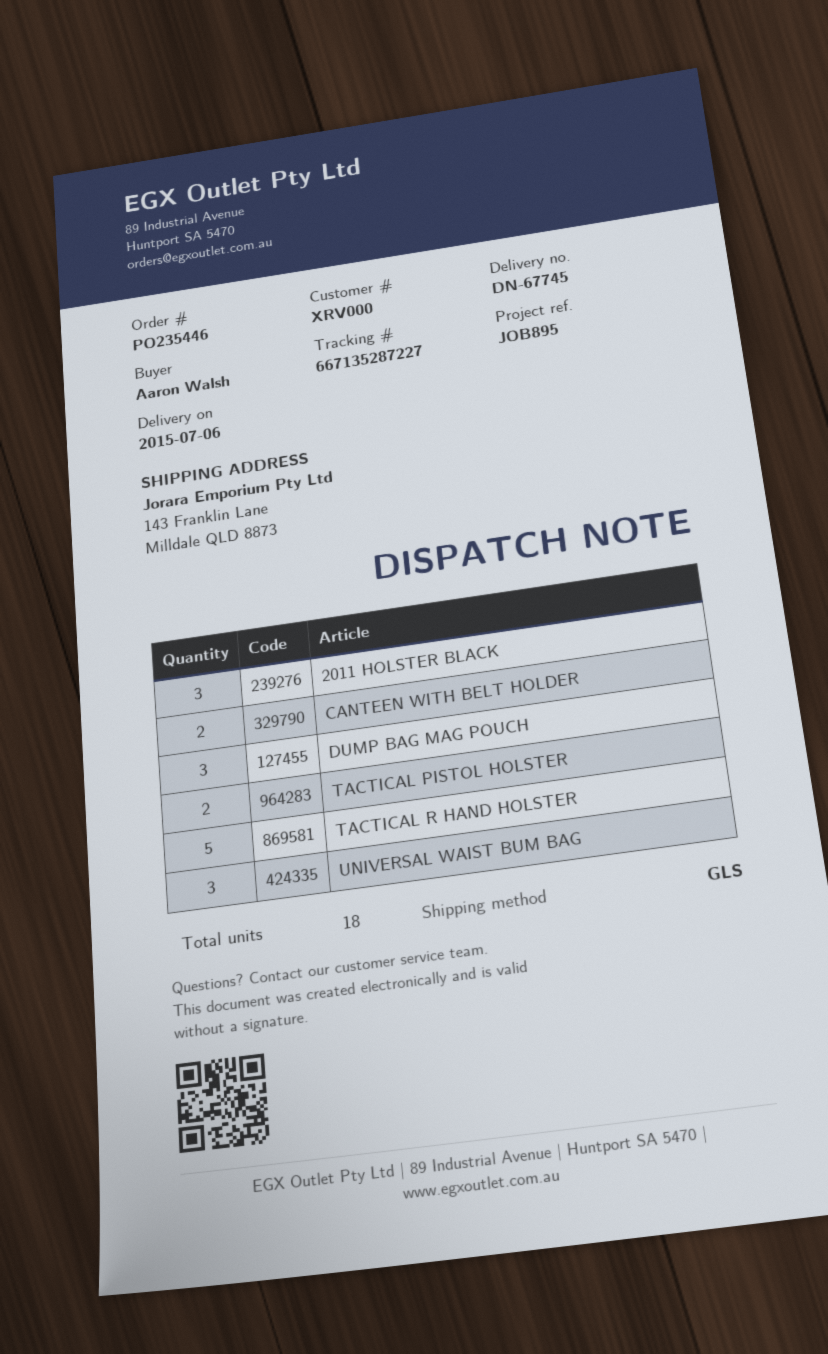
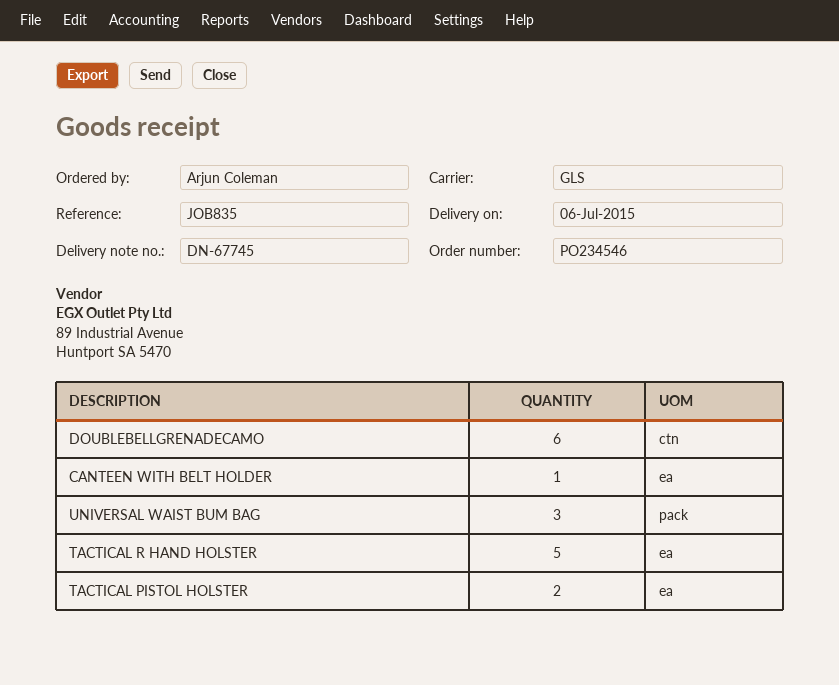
order number: PO235446 -> PO234546
reference: JOB895 -> JOB835
ordered by: Aaron Walsh -> Arjun Coleman
2011 HOLSTER BLACK: 3 -> none
CANTEEN WITH BELT HOLDER: 2 -> 1
DUMP BAG MAG POUCH: 3 -> none
DOUBLEBELLGRENADECAMO: none -> 6

